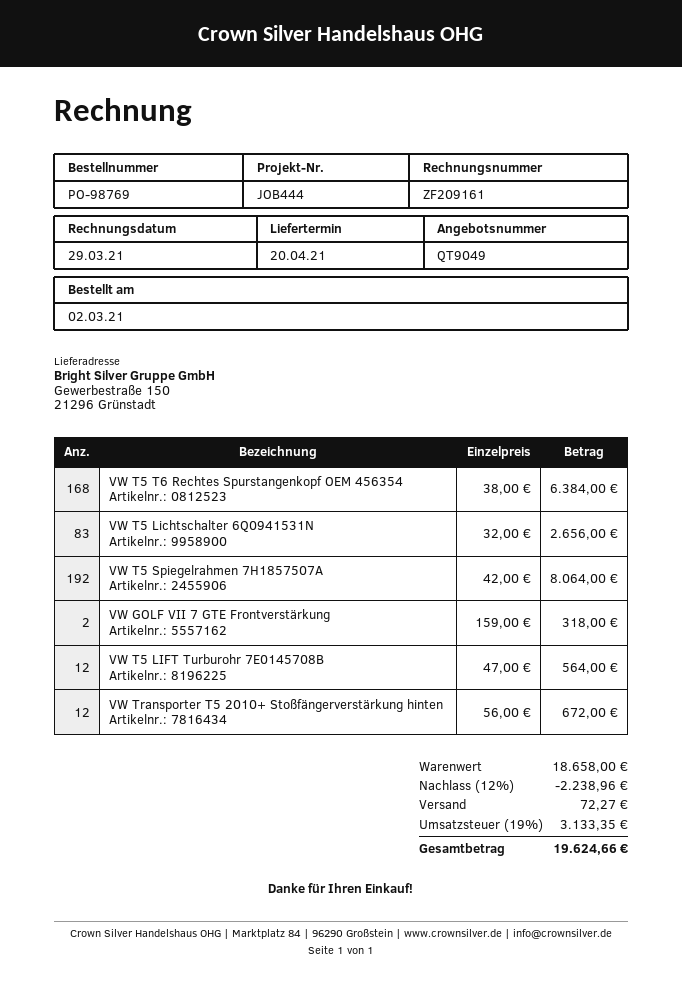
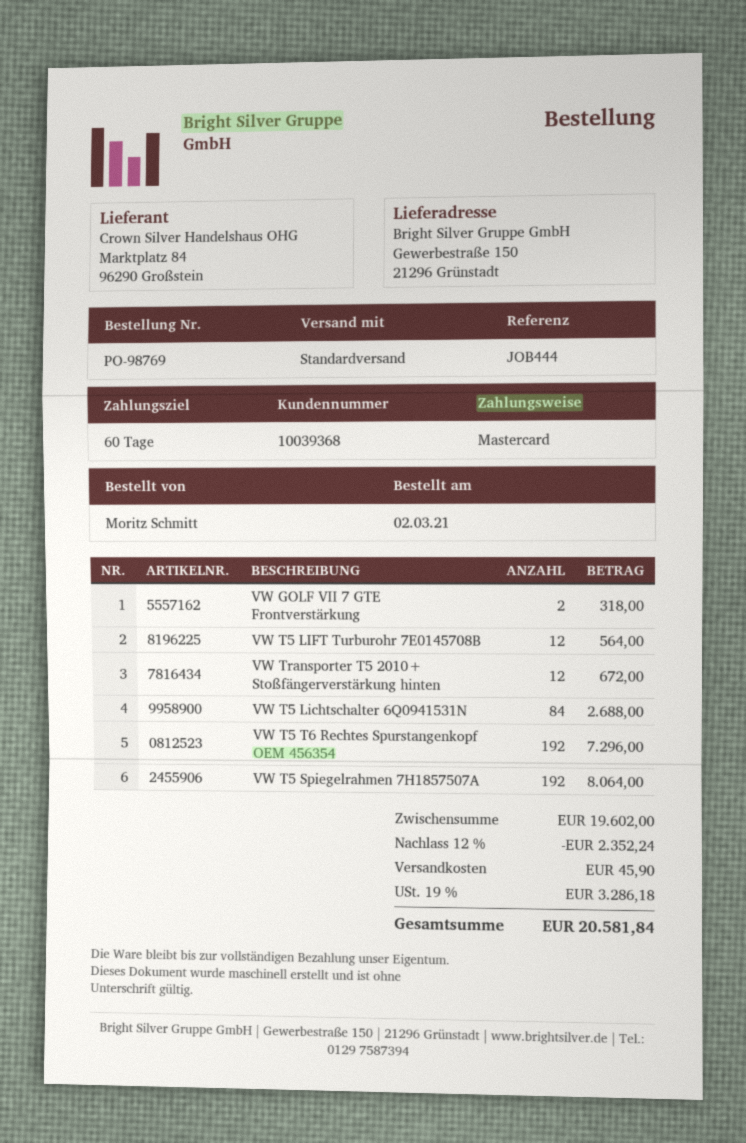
VW T5 T6 Rechtes Spurstangenkopf OEM 456354: 168 for 6384.00 -> 192 for 7296.00
VW T5 Lichtschalter 6Q0941531N: 83 for 2656.00 -> 84 for 2688.00
subtotal: 18658.00 -> 19602.00
discount: 12% = 2238.96 -> 12% = 2352.24
shipping: 72.27 -> 45.90
tax: 19% = 3133.35 -> 19% = 3286.18
total: 19624.66 -> 20581.84

